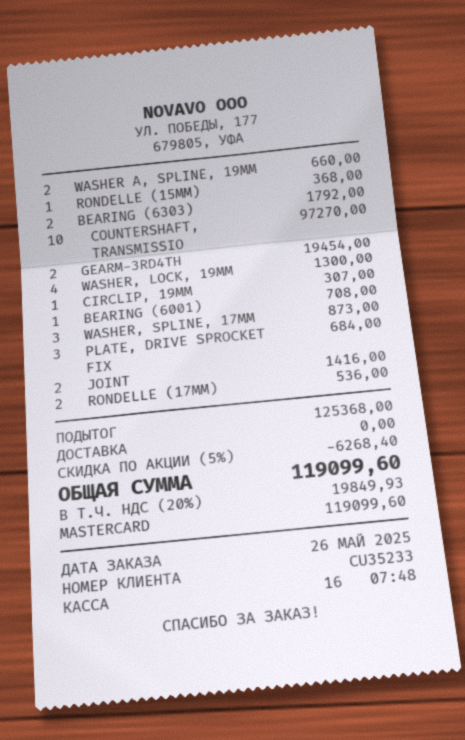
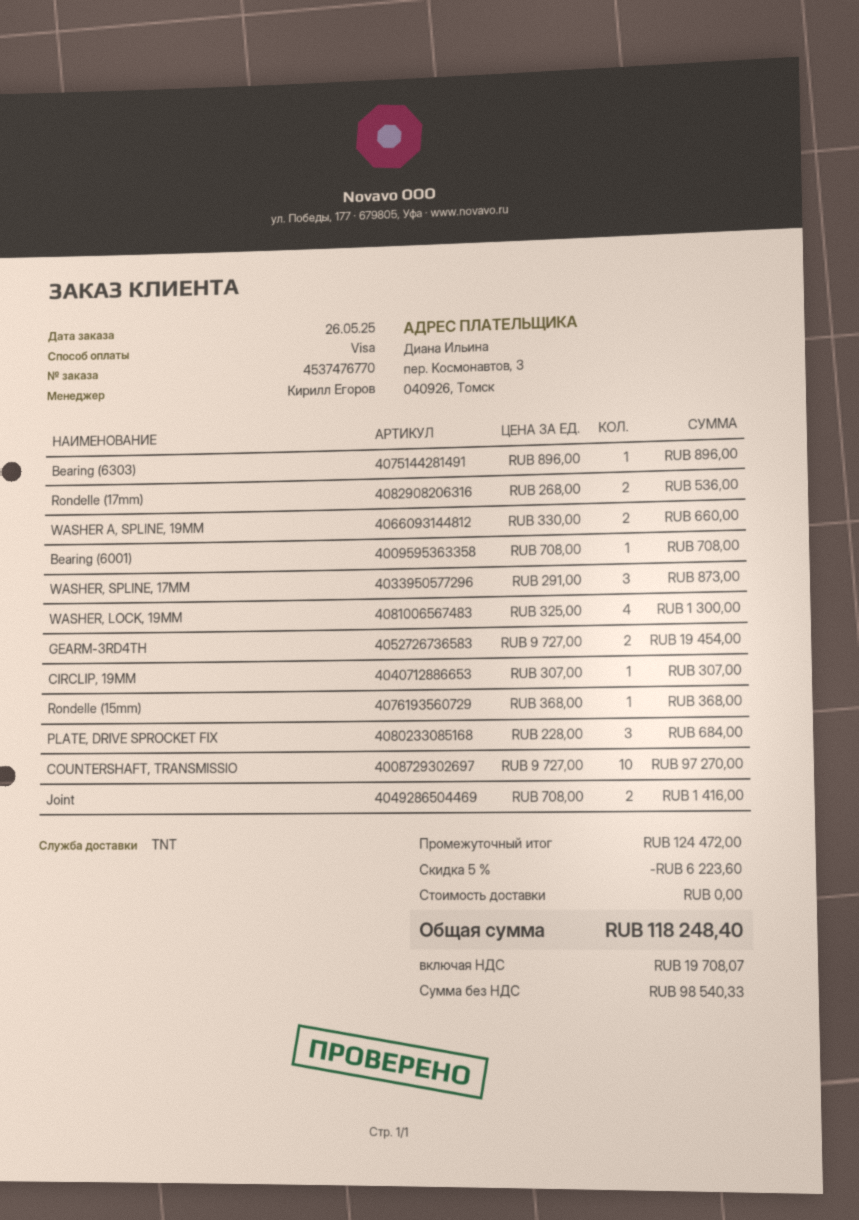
payment method: Mastercard -> Visa
BEARING (6303): 2 for 1792.00 -> 1 for 896.00
subtotal: 125368.00 -> 124472.00
discount: 5% = 6268.40 -> 5% = 6223.60
tax: 19849.93 -> 19708.07
total: 119099.60 -> 118248.40

